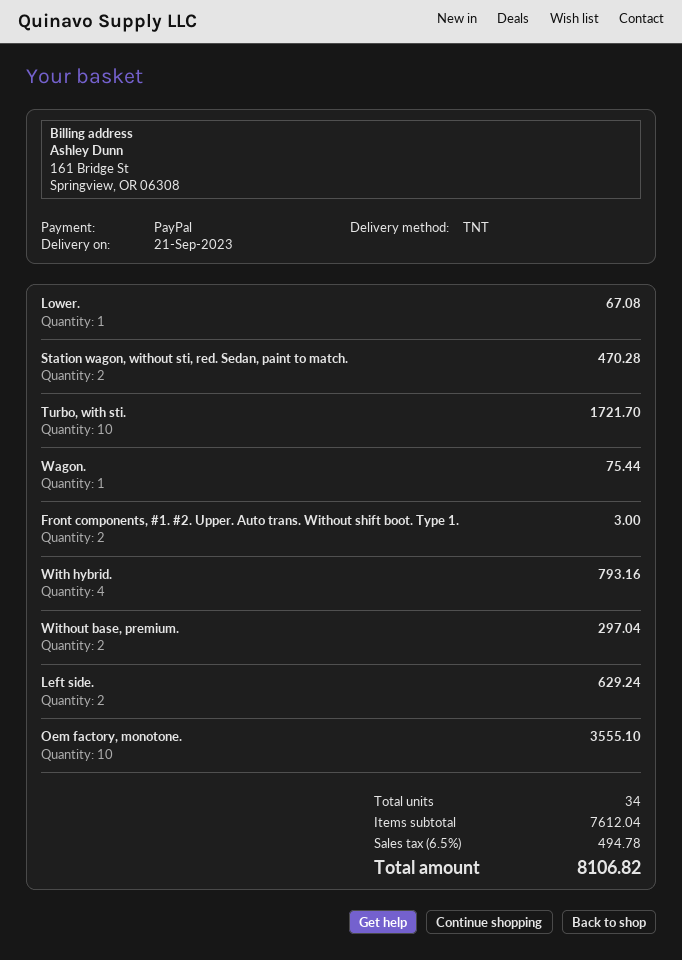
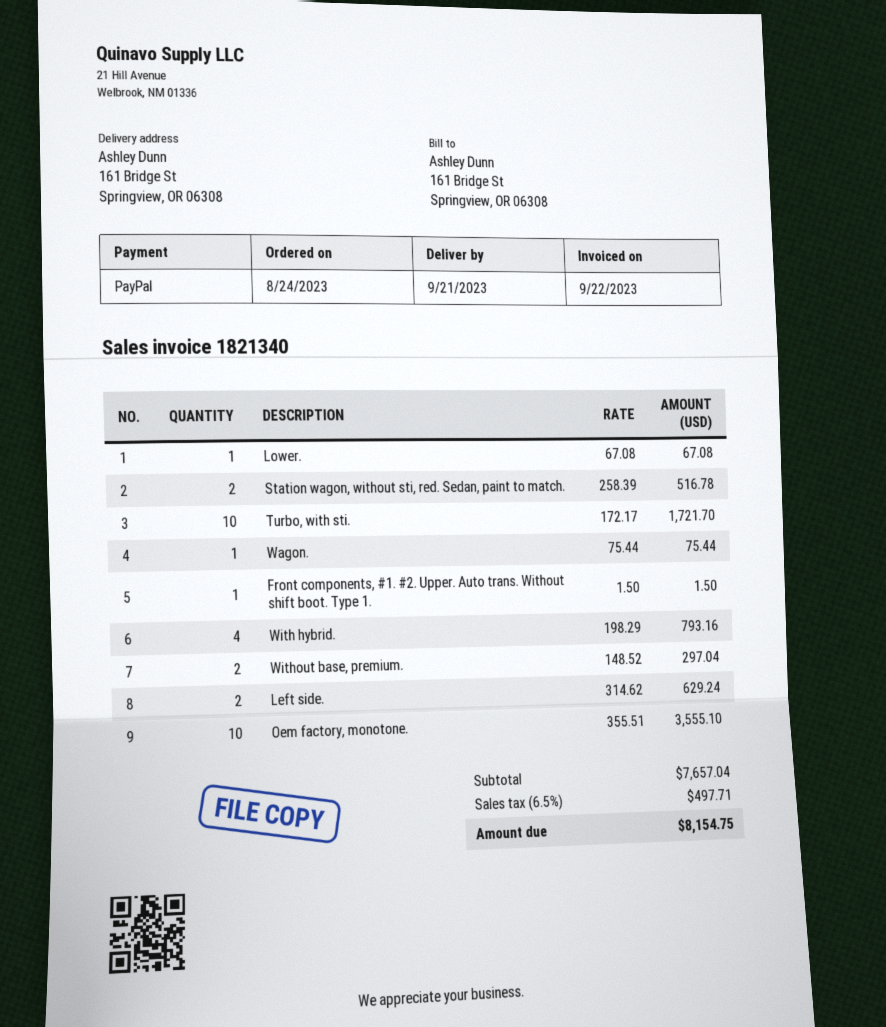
Station wagon, without sti, red. Sedan, paint to match.: 2 for 470.28 -> 2 for 516.78
Front components, #1. #2. Upper. Auto trans. Without shift boot. Type 1.: 2 for 3.00 -> 1 for 1.50
subtotal: 7612.04 -> 7657.04
tax: 6.5% = 494.78 -> 6.5% = 497.71
total: 8106.82 -> 8154.75

